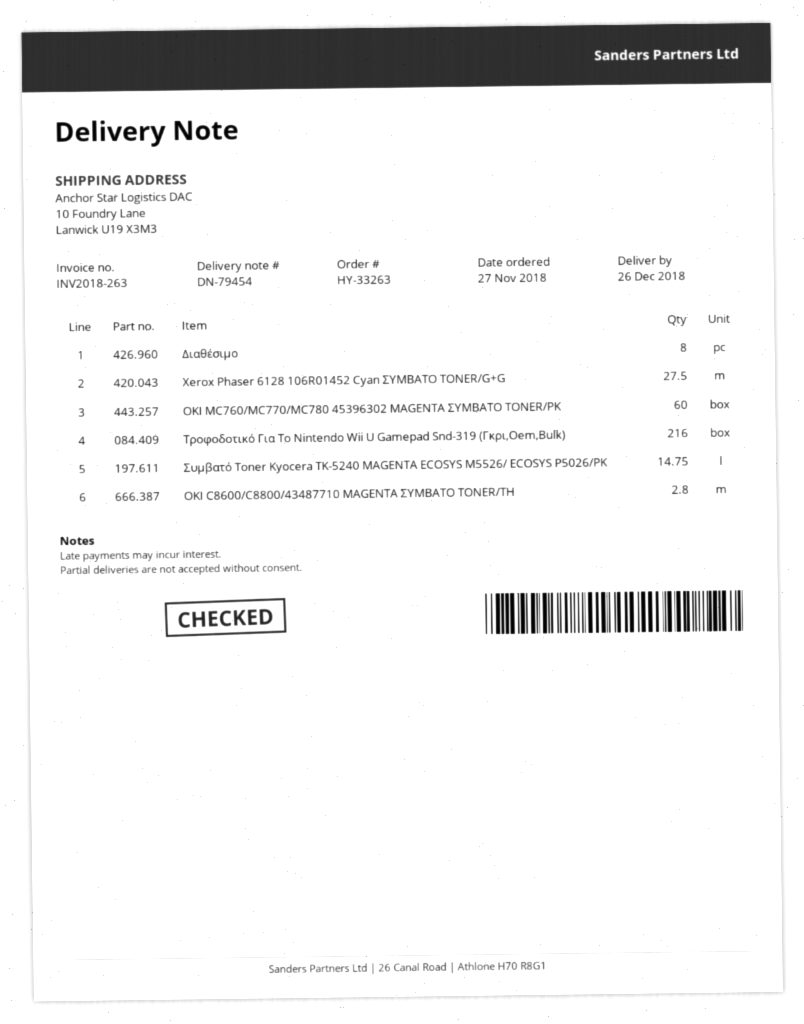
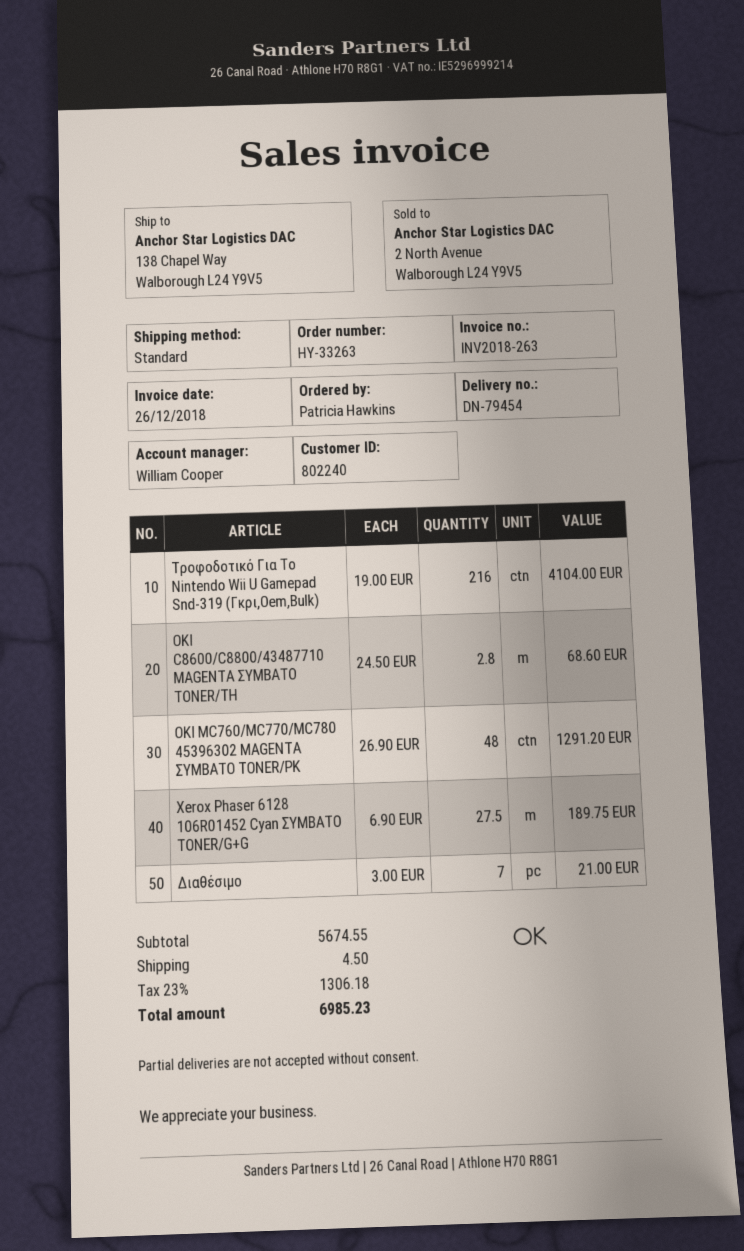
ship to: 10 Foundry Lane, Lanwick U19 X3M3 -> 138 Chapel Way, Walborough L24 Y9V5
Διαθέσιμο: 8 -> 7
OKI MC760/MC770/MC780 45396302 MAGENTA ΣΥΜΒΑΤΟ TONER/PK: 60 -> 48
Συμβατό Toner Kyocera TK-5240 MAGENTA ECOSYS M5526/ ECOSYS P5026/PK: 14.75 -> none

